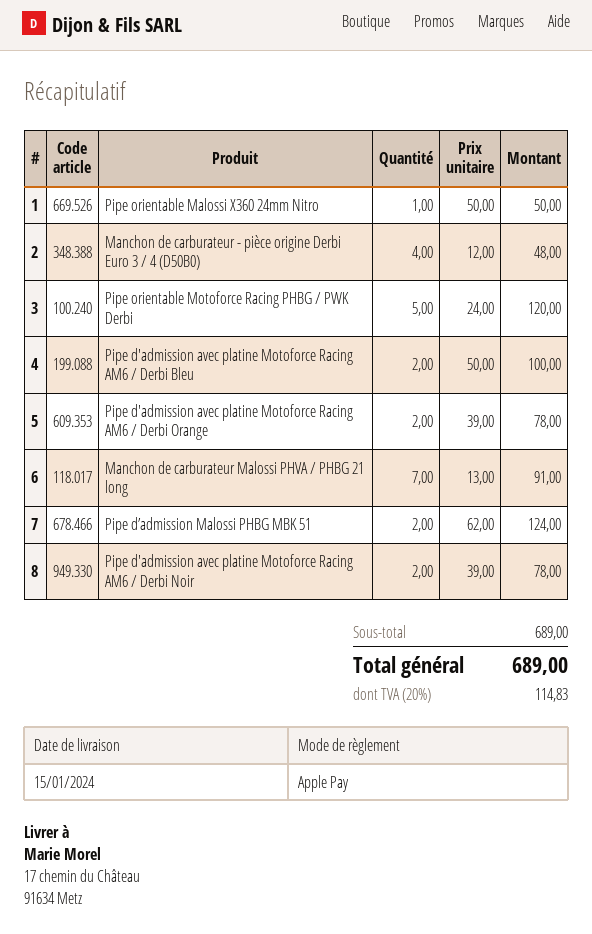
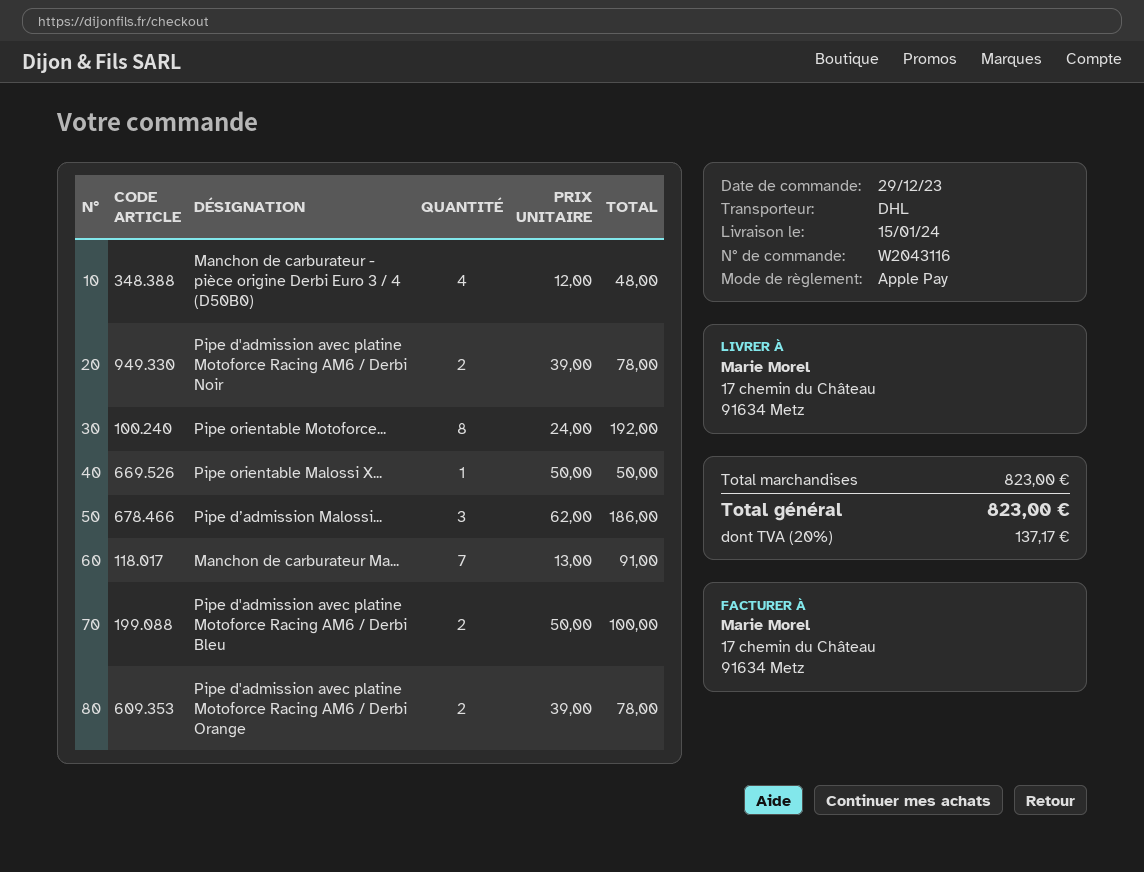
Pipe orientable Motoforce Racing PHBG / PWK Derbi: 5 x 24.00 = 120.00 -> 8 x 24.00 = 192.00
Pipe d’admission Malossi PHBG MBK 51: 2 x 62.00 = 124.00 -> 3 x 62.00 = 186.00
subtotal: 689.00 -> 823.00
tax: 20% = 114.83 -> 20% = 137.17
total: 689.00 -> 823.00

